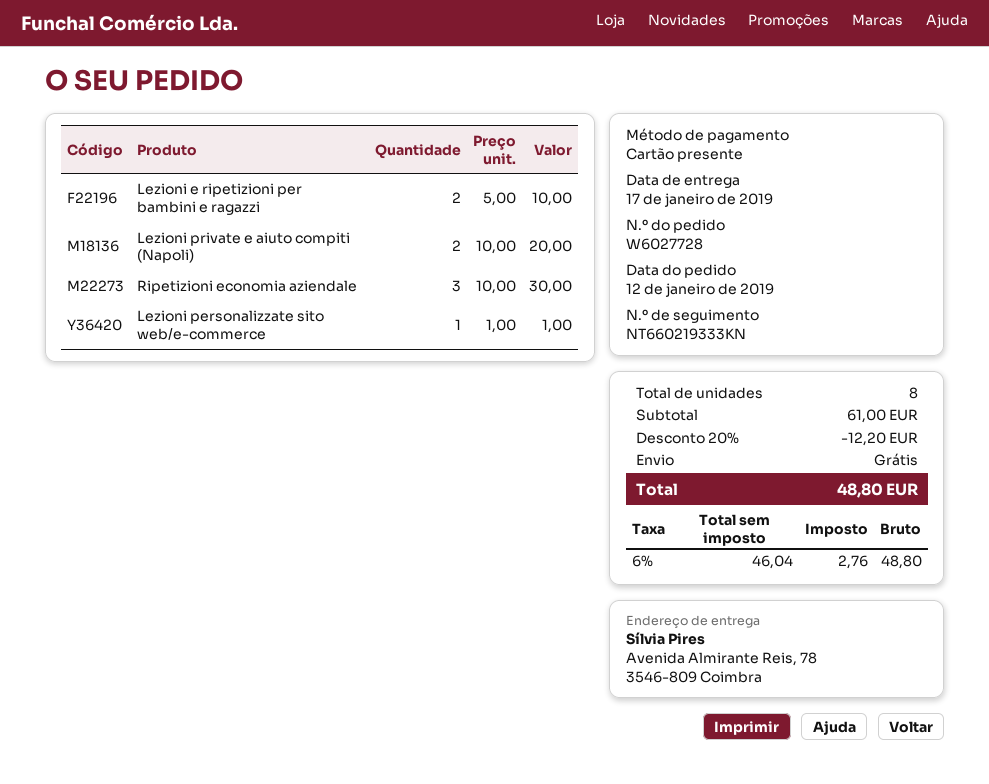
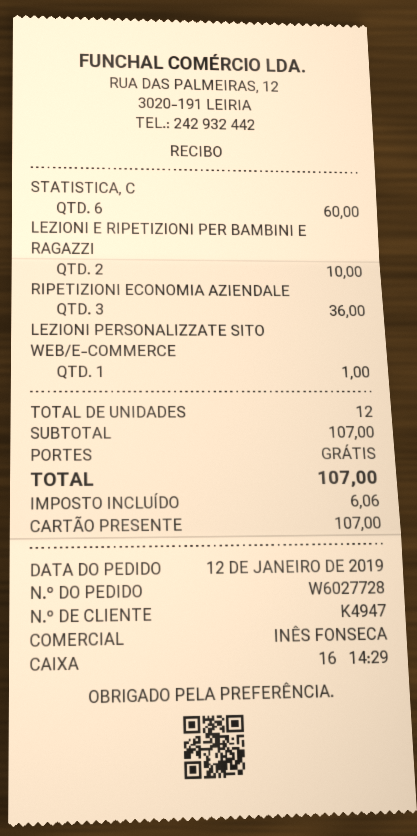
Lezioni private e aiuto compiti (Napoli): 2 for 20.00 -> none
Ripetizioni economia aziendale: 3 for 30.00 -> 3 for 36.00
STATISTICA, C: none -> 6 for 60.00
total quantity: 8 -> 12
subtotal: 61.00 -> 107.00
discount: 20% = 12.20 -> none
tax: 2.76 -> 6.06
total: 48.80 -> 107.00

